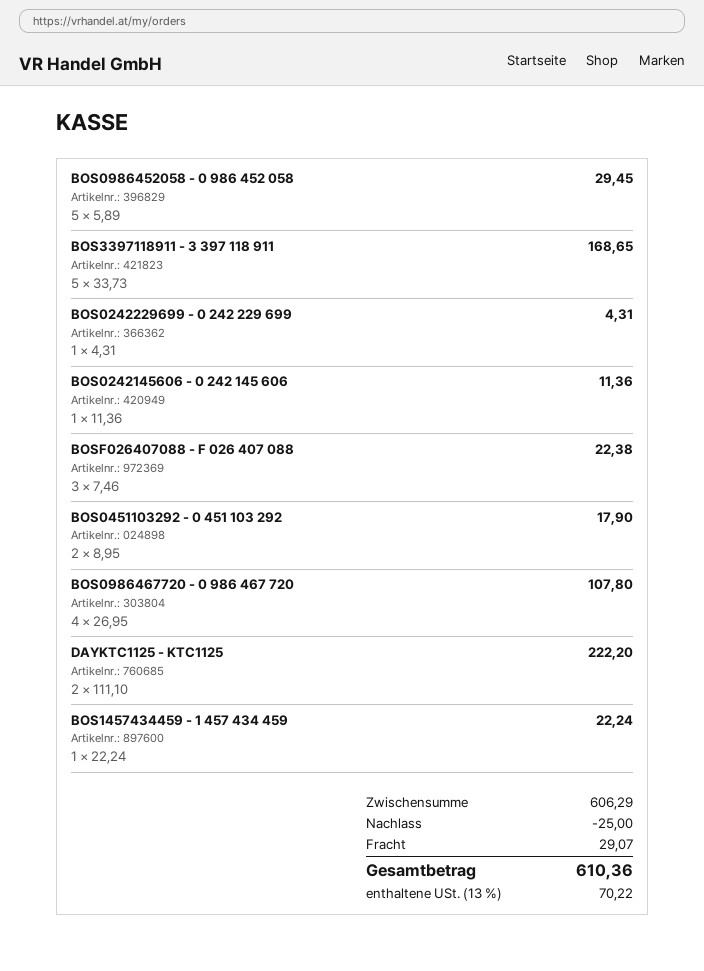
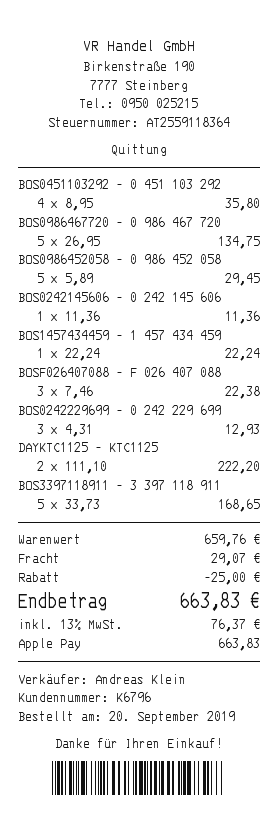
BOS0242229699 - 0 242 229 699: 1 x 4.31 = 4.31 -> 3 x 4.31 = 12.93
BOS0451103292 - 0 451 103 292: 2 x 8.95 = 17.90 -> 4 x 8.95 = 35.80
BOS0986467720 - 0 986 467 720: 4 x 26.95 = 107.80 -> 5 x 26.95 = 134.75
subtotal: 606.29 -> 659.76
tax: 13% = 70.22 -> 13% = 76.37
total: 610.36 -> 663.83

